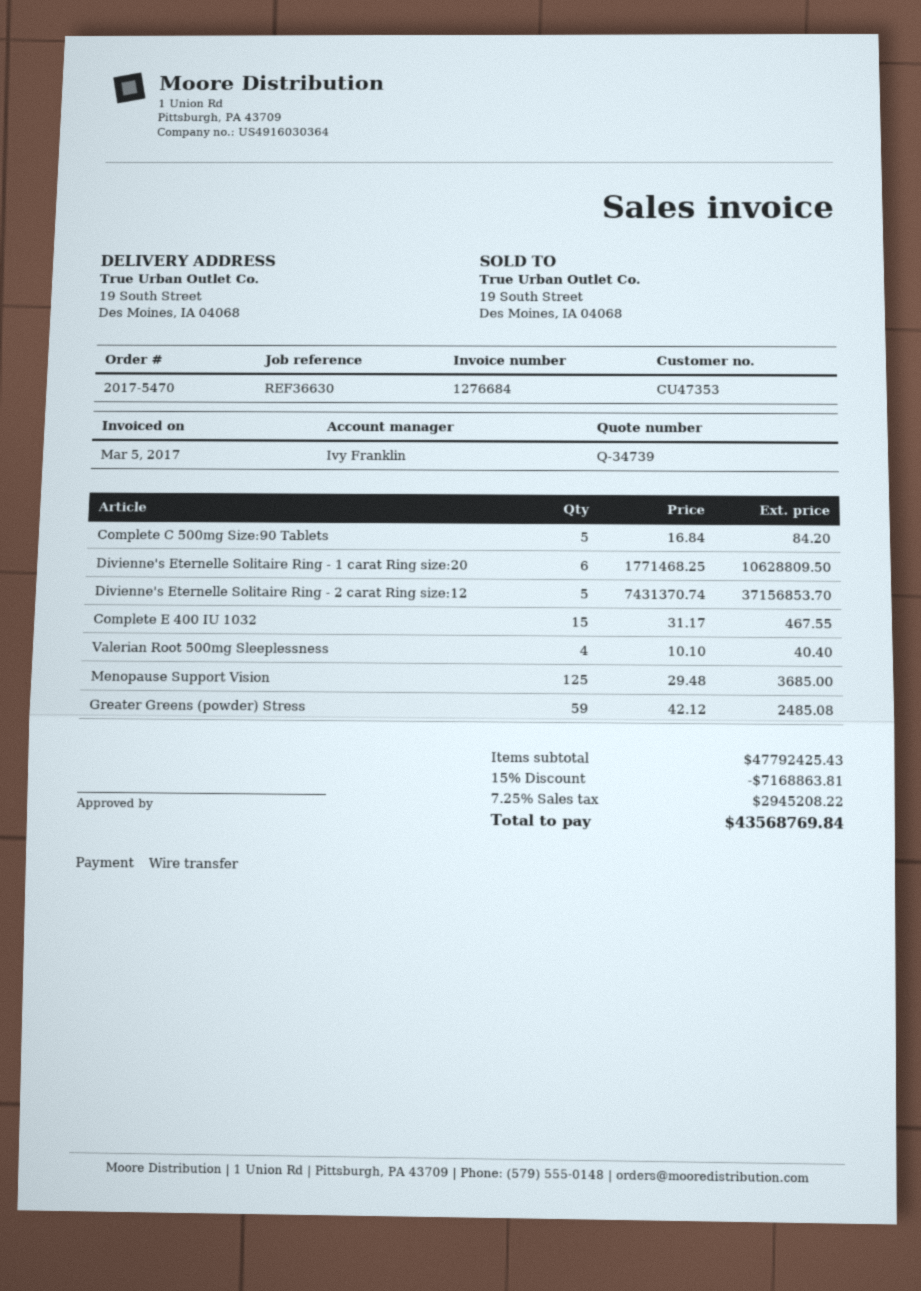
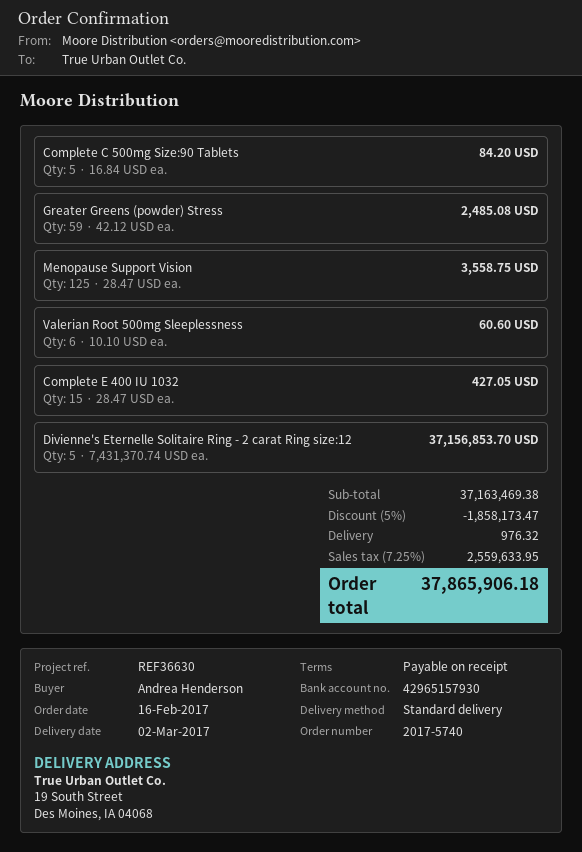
order number: 2017-5470 -> 2017-5740
Divienne's Eternelle Solitaire Ring - 1 carat Ring size:20: 6 x 1771468.25 = 10628809.50 -> none
Complete E 400 IU 1032: 15 x 31.17 = 467.55 -> 15 x 28.47 = 427.05
Valerian Root 500mg Sleeplessness: 4 x 10.10 = 40.40 -> 6 x 10.10 = 60.60
Menopause Support Vision: 125 x 29.48 = 3685.00 -> 125 x 28.47 = 3558.75
subtotal: 47792425.43 -> 37163469.38
discount: 15% = 7168863.81 -> 5% = 1858173.47
shipping: none -> 976.32
tax: 7.25% = 2945208.22 -> 7.25% = 2559633.95
total: 43568769.84 -> 37865906.18

